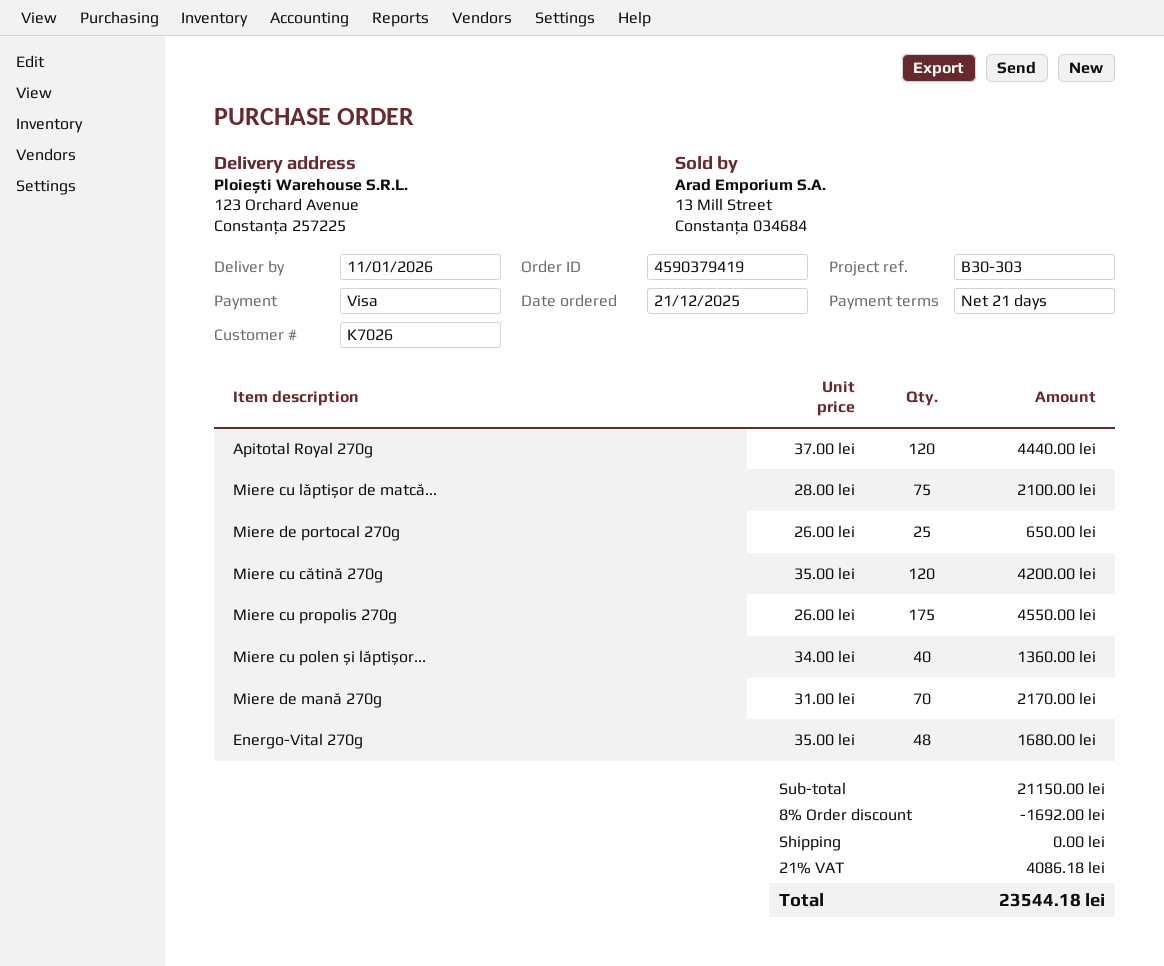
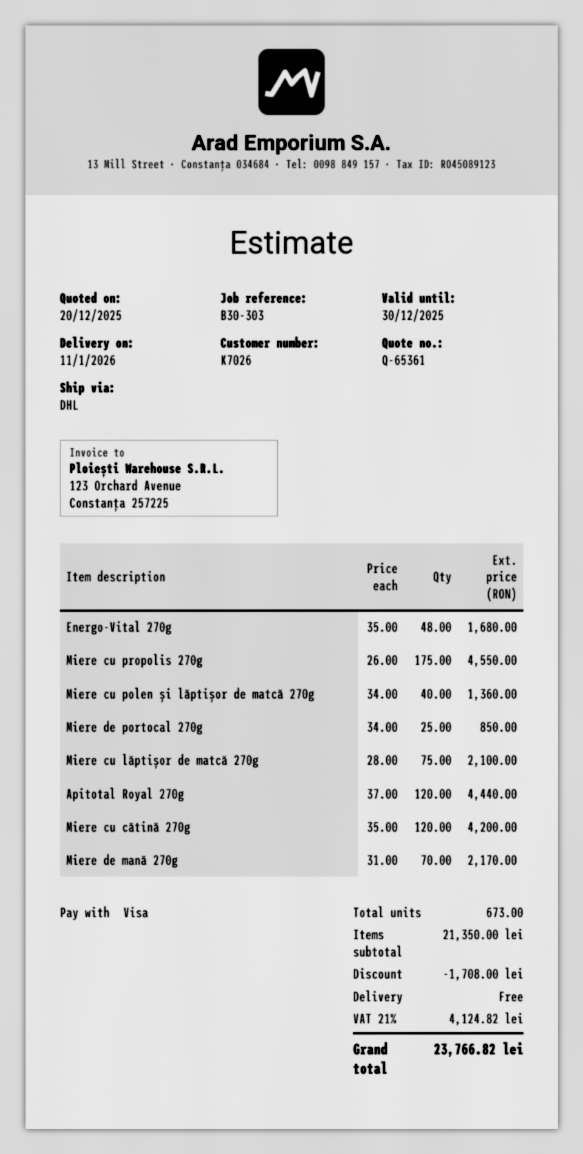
Miere de portocal 270g: 25 x 26.00 = 650.00 -> 25 x 34.00 = 850.00
subtotal: 21150.00 -> 21350.00
discount: 1692.00 -> 1708.00
tax: 21% = 4086.18 -> 21% = 4124.82
total: 23544.18 -> 23766.82

